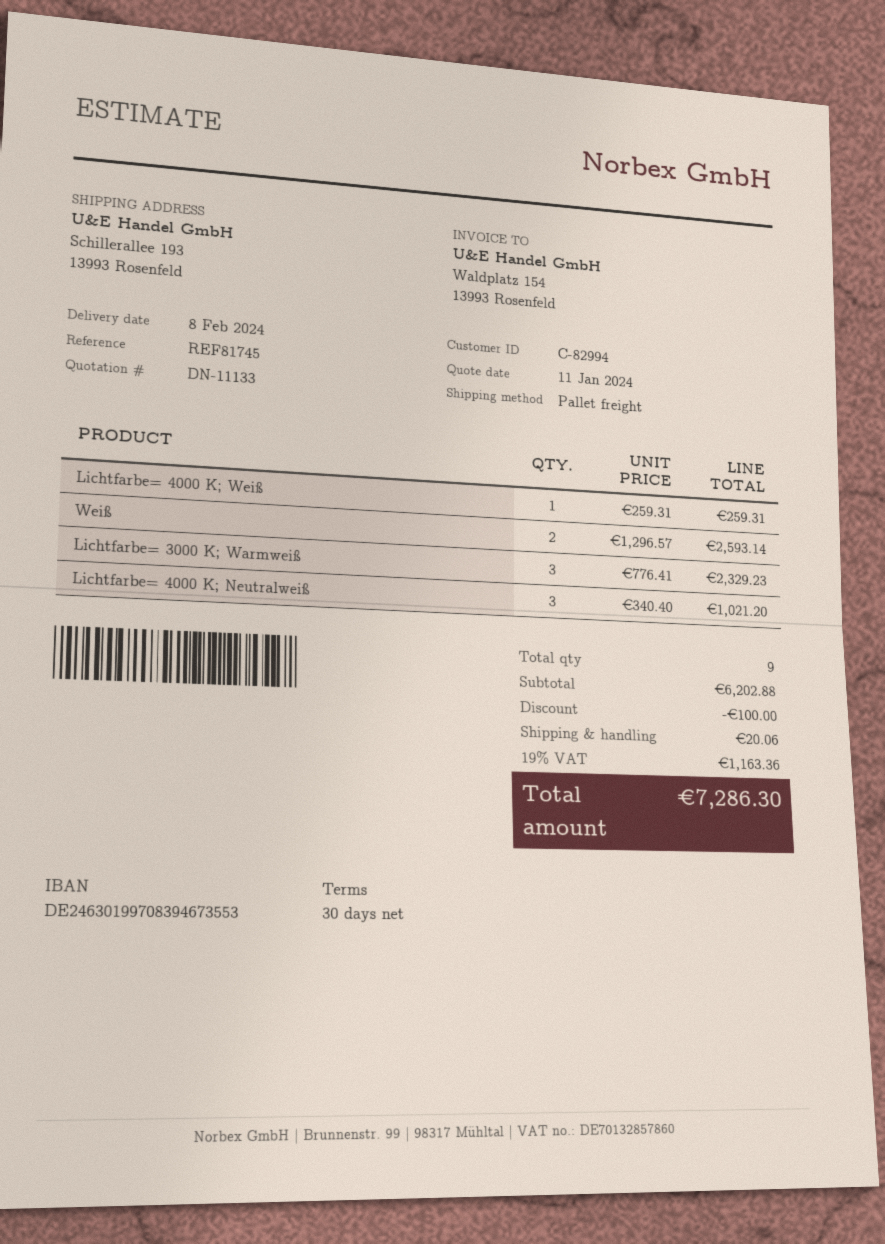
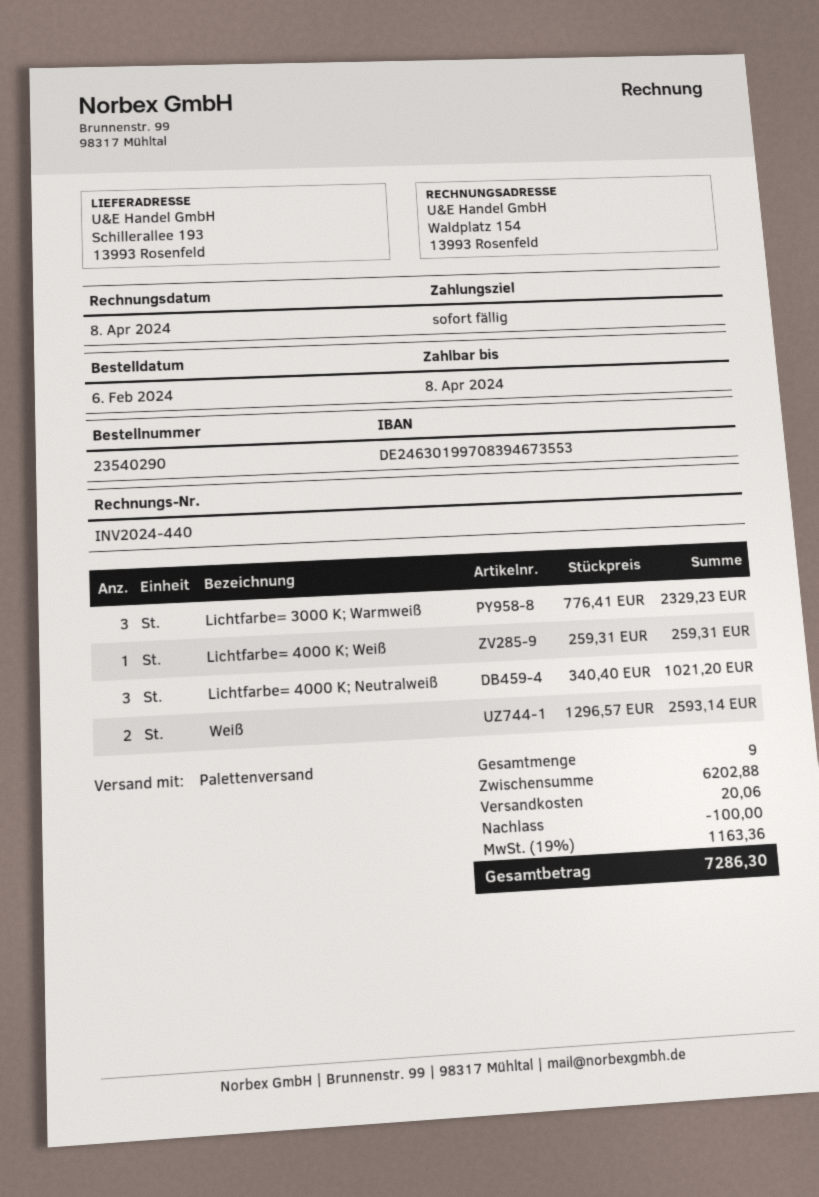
payment terms: 30 days -> on receipt

